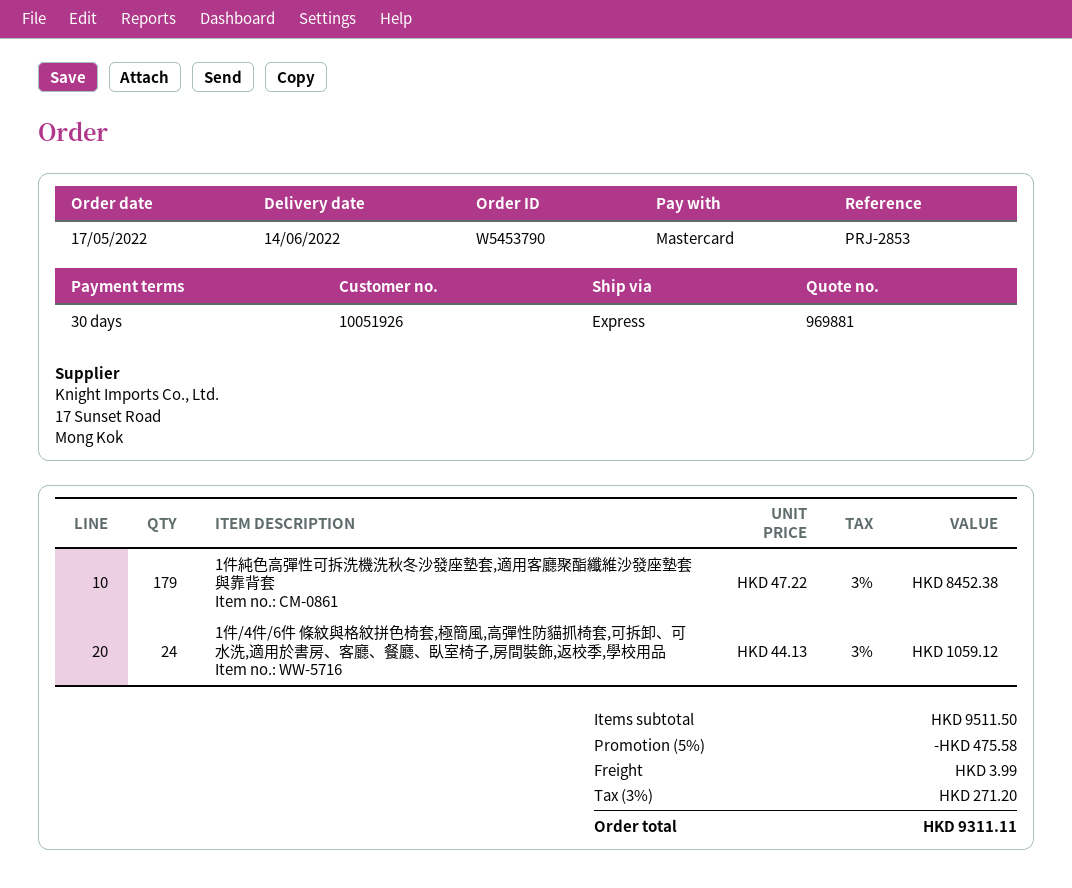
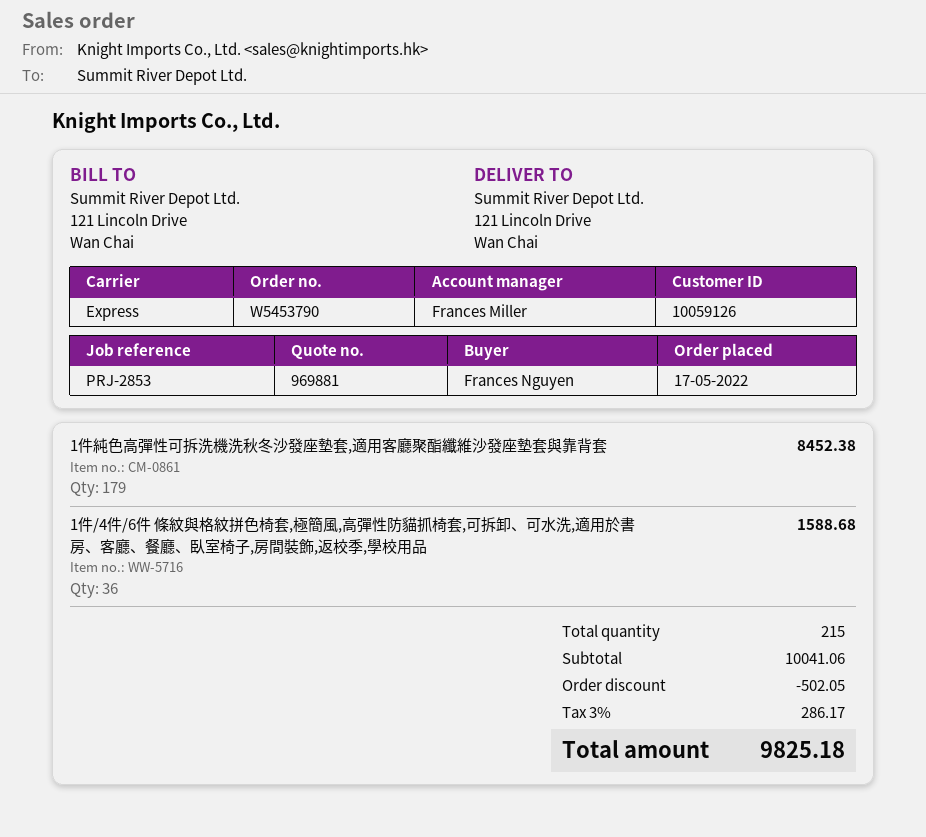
customer number: 10051926 -> 10059126
1件/4件/6件 條紋與格紋拼色椅套,極簡風,高彈性防貓抓椅套,可拆卸、可水洗,適用於書房、客廳、餐廳、臥室椅子,房間裝飾,返校季,學校用品: 24 for 1059.12 -> 36 for 1588.68
subtotal: 9511.50 -> 10041.06
discount: 475.58 -> 502.05
shipping: 3.99 -> none
tax: 3% = 271.20 -> 3% = 286.17
total: 9311.11 -> 9825.18

